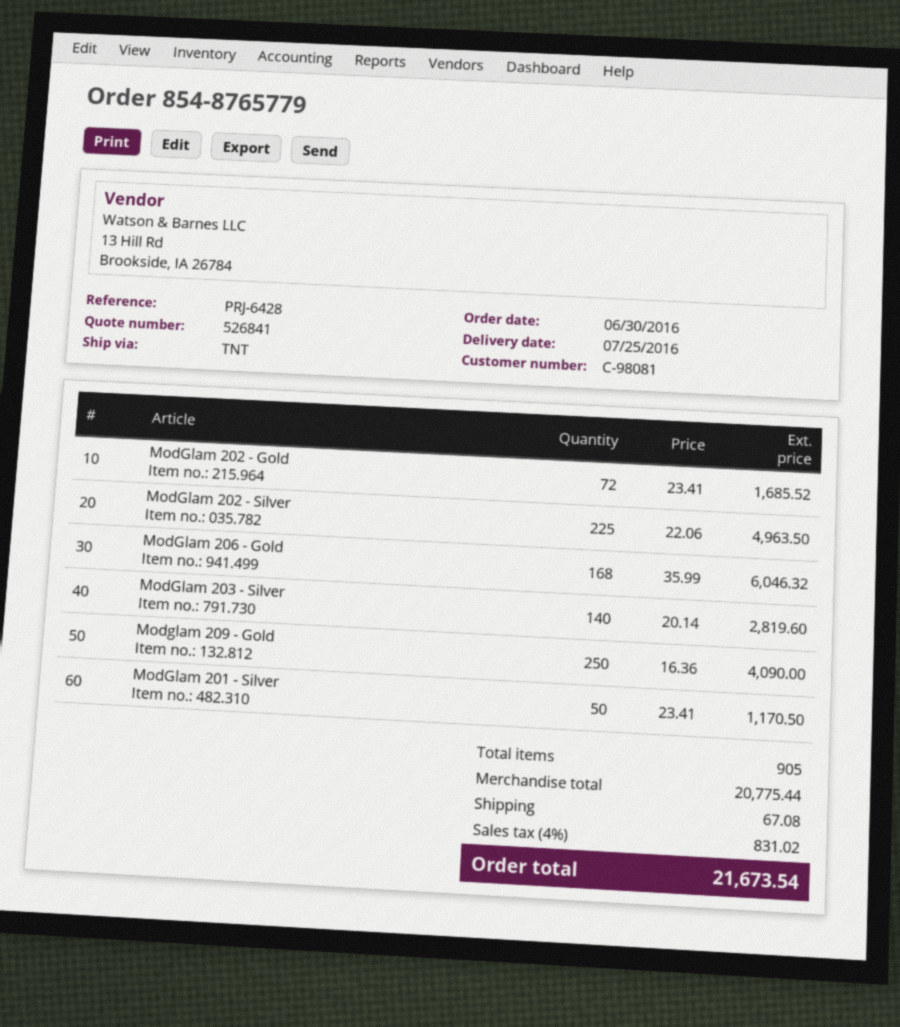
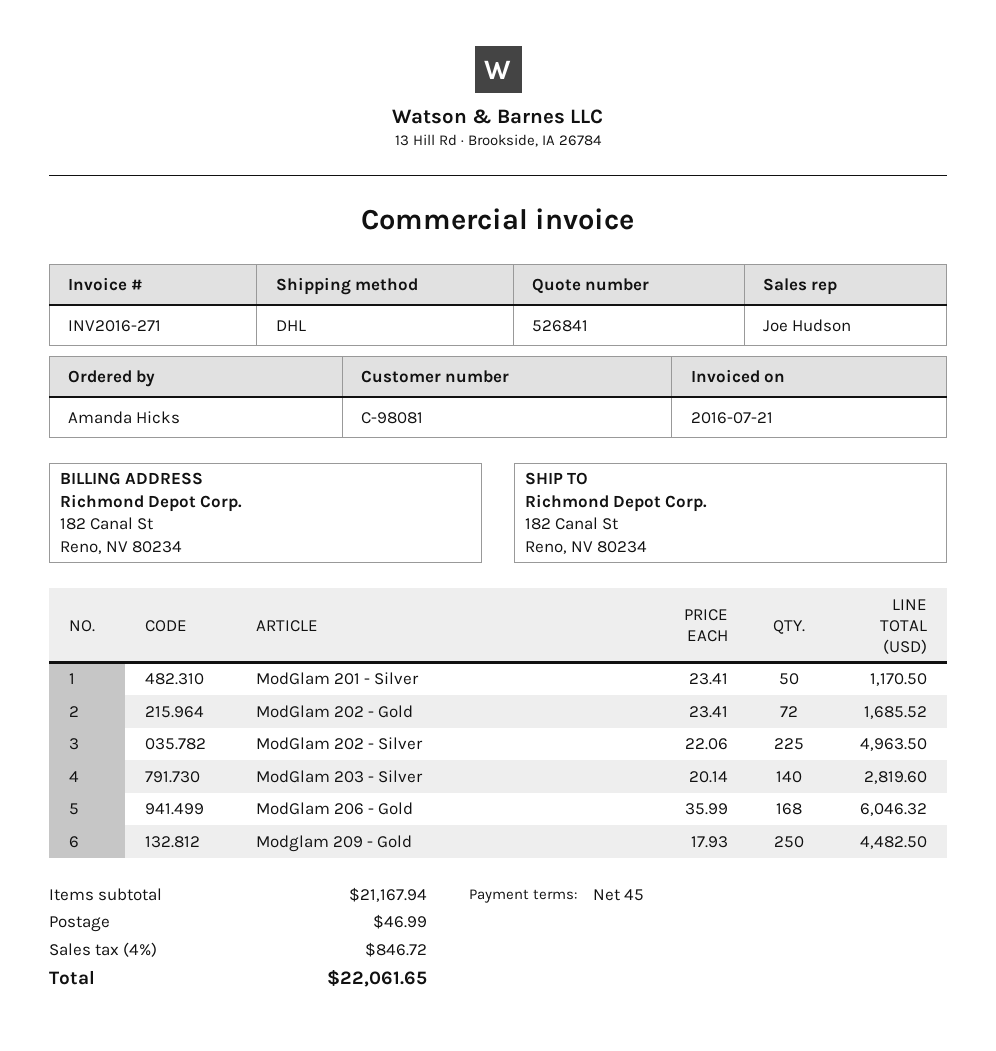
shipping method: TNT -> DHL
Modglam 209 - Gold: 250 x 16.36 = 4090.00 -> 250 x 17.93 = 4482.50
subtotal: 20775.44 -> 21167.94
shipping: 67.08 -> 46.99
tax: 4% = 831.02 -> 4% = 846.72
total: 21673.54 -> 22061.65

